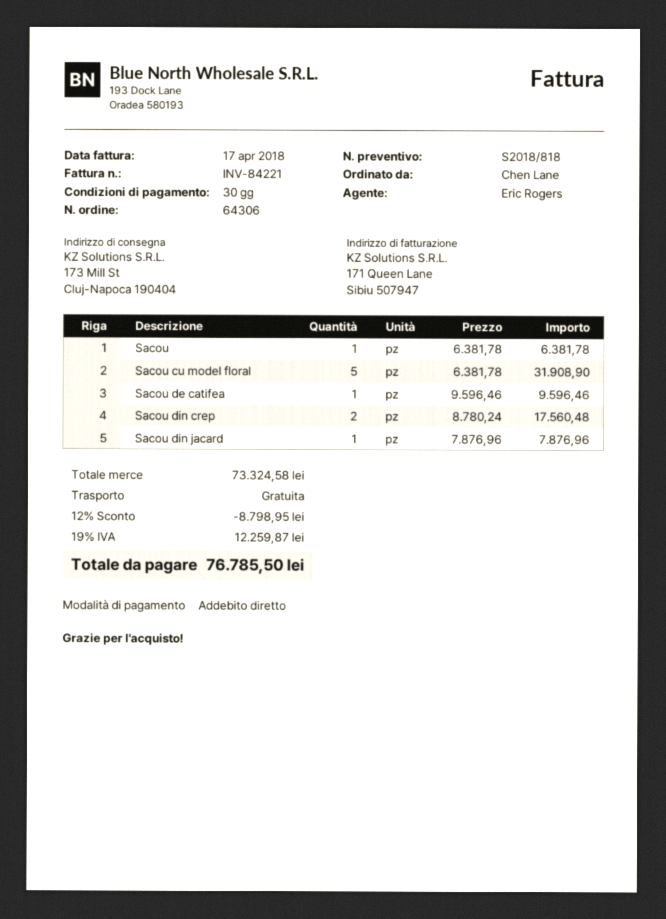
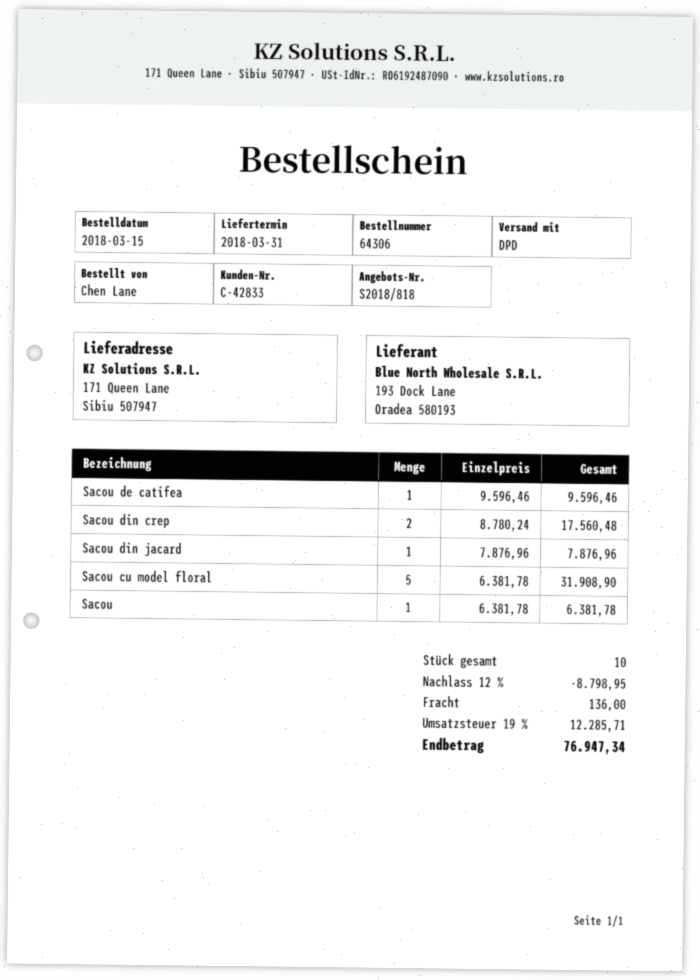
ship to: 173 Mill St, Cluj-Napoca 190404 -> 171 Queen Lane, Sibiu 507947
shipping: 0.00 -> 136.00
tax: 19% = 12259.87 -> 19% = 12285.71
total: 76785.50 -> 76947.34

